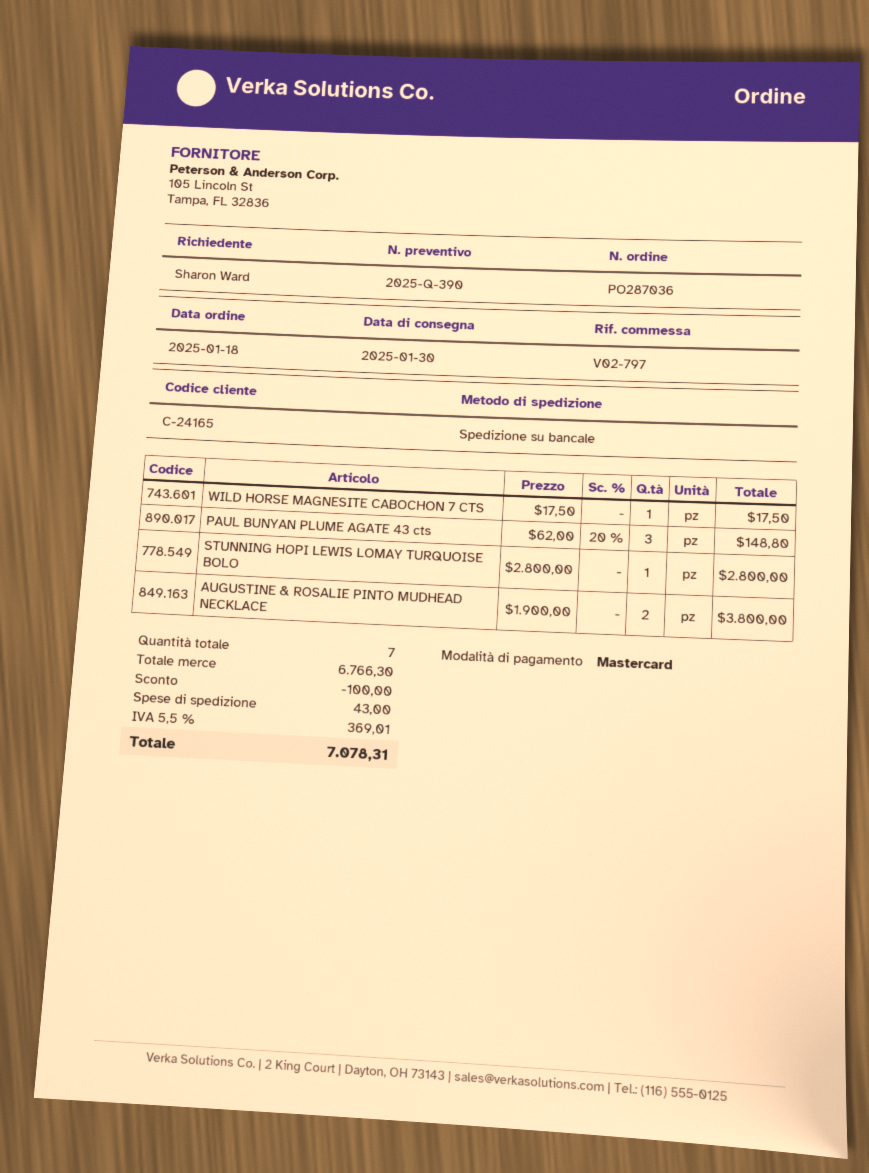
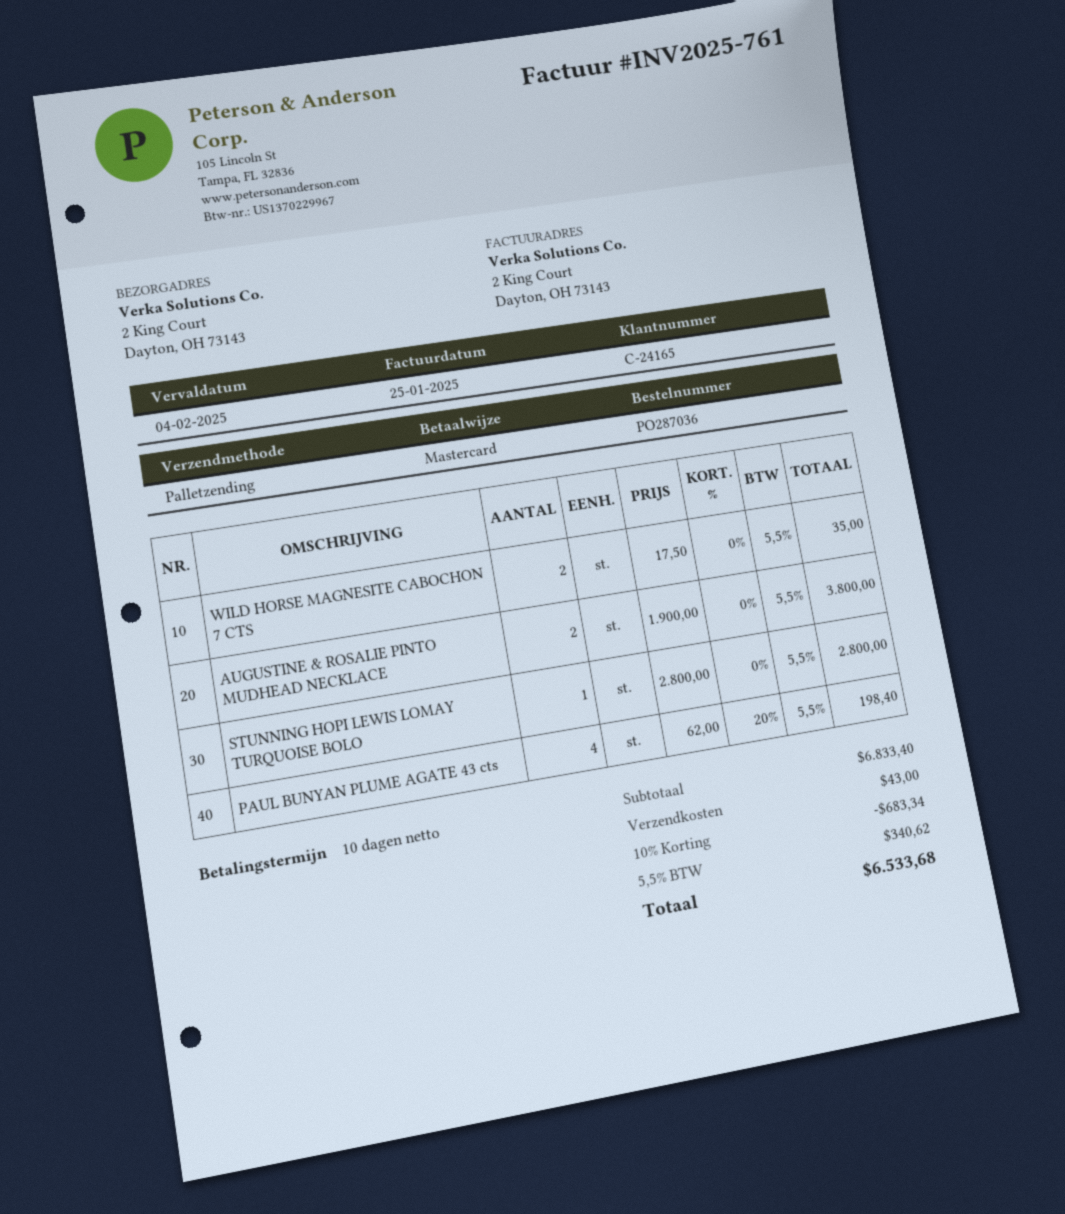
WILD HORSE MAGNESITE CABOCHON 7 CTS: 1 x 17.50 = 17.50 -> 2 x 17.50 = 35.00
PAUL BUNYAN PLUME AGATE 43 cts: 3 x 62.00 - 20% = 148.80 -> 4 x 62.00 - 20% = 198.40
subtotal: 6766.30 -> 6833.40
discount: 100.00 -> 683.34
tax: 5.5% = 369.01 -> 5.5% = 340.62
total: 7078.31 -> 6533.68

